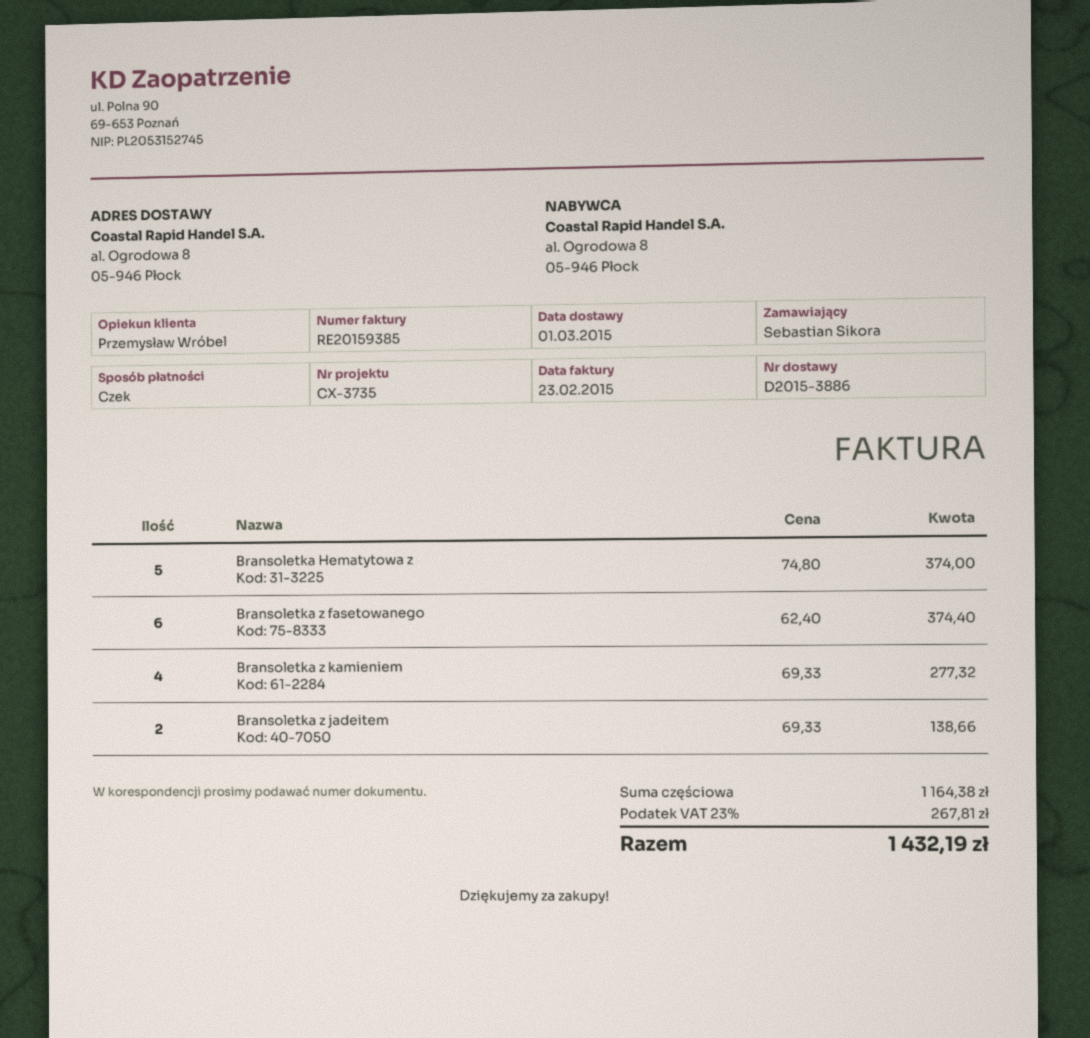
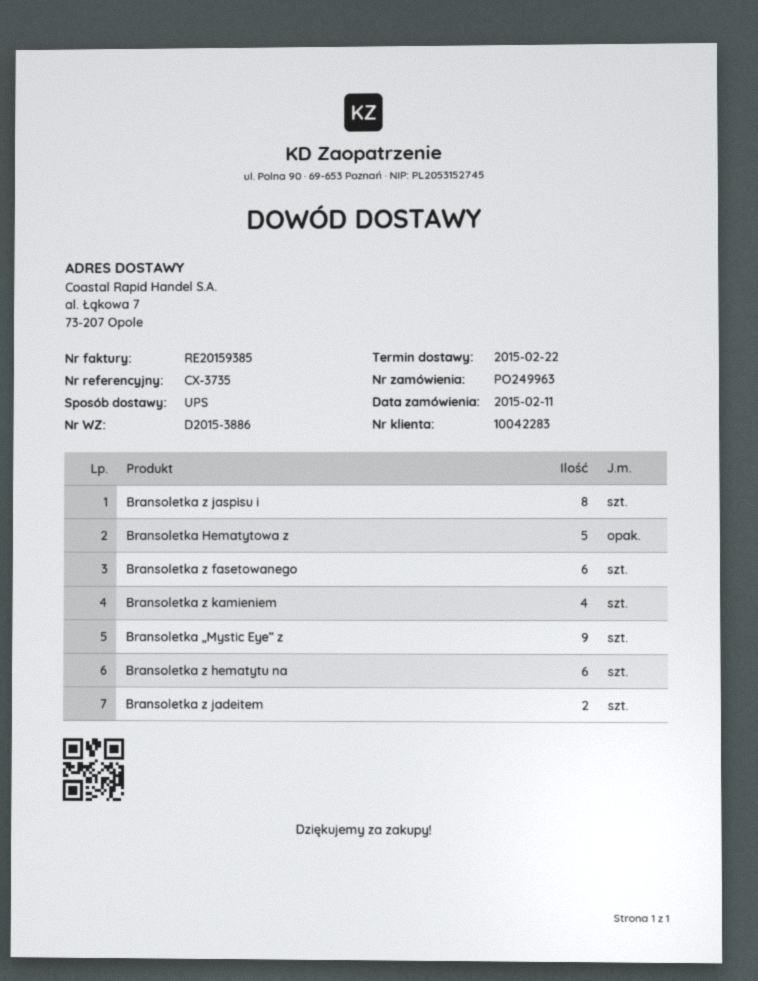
delivery date: 2015-03-01 -> 2015-02-22
ship to: al. Ogrodowa 8, 05-946 Płock -> al. Łąkowa 7, 73-207 Opole
Bransoletka z jaspisu i: none -> 8
Bransoletka „Mystic Eye” z: none -> 9
Bransoletka z hematytu na: none -> 6

